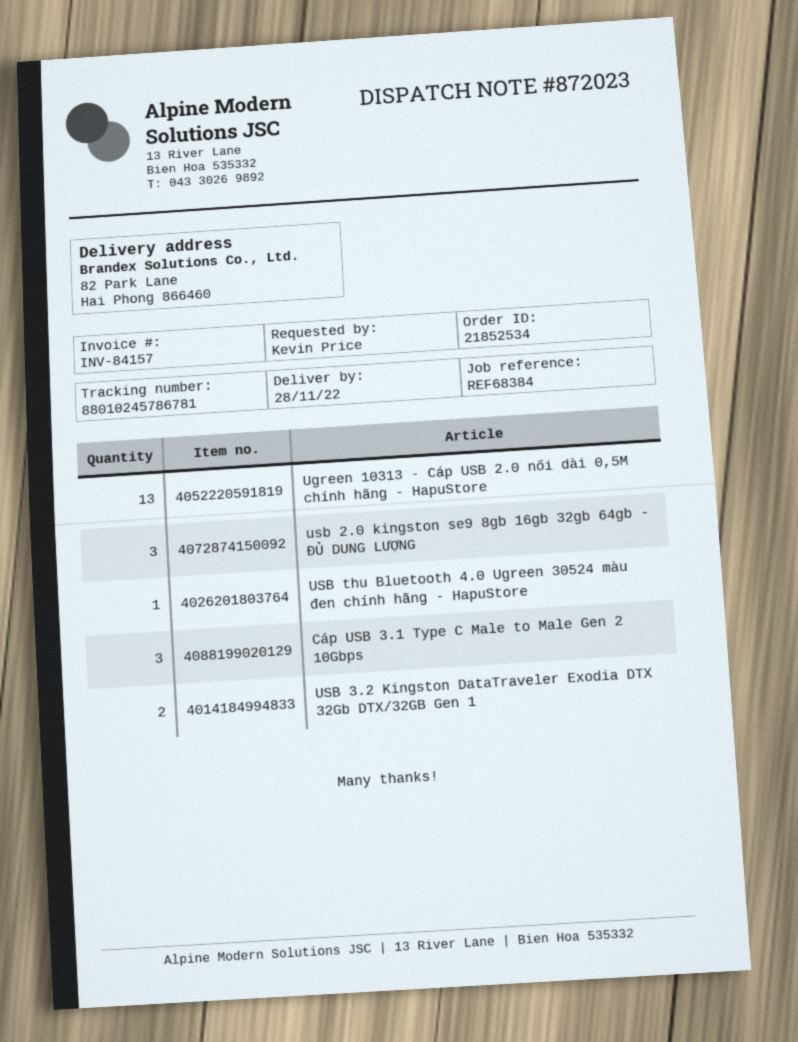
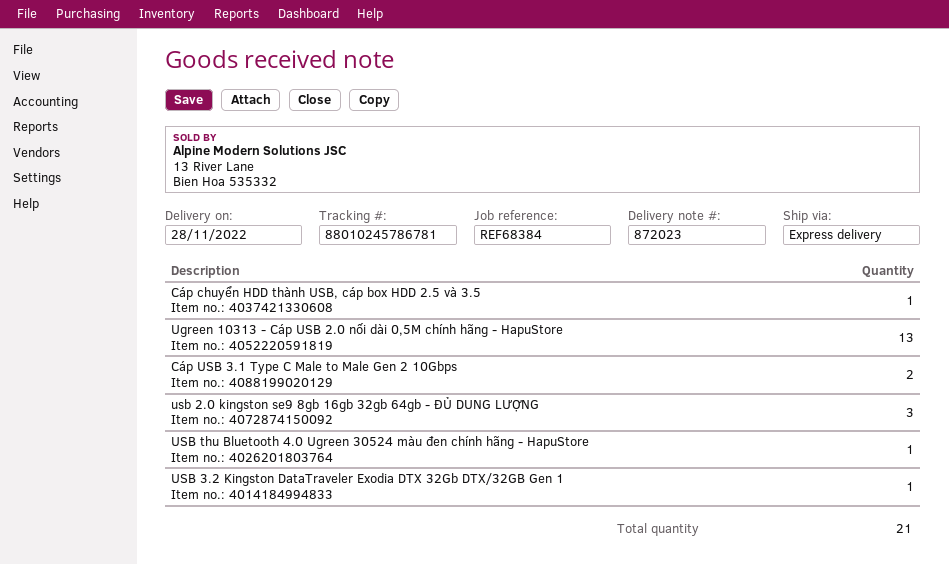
Cáp USB 3.1 Type C Male to Male Gen 2 10Gbps: 3 -> 2
USB 3.2 Kingston DataTraveler Exodia DTX 32Gb DTX/32GB Gen 1: 2 -> 1
Cáp chuyển HDD thành USB, cáp box HDD 2.5 và 3.5: none -> 1

